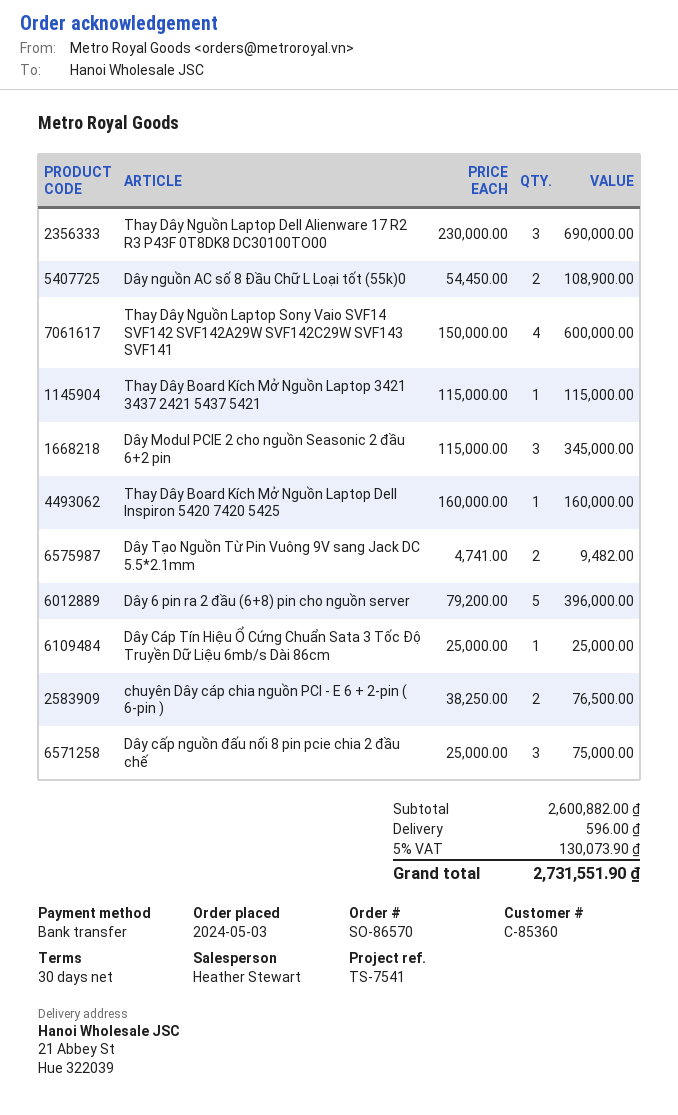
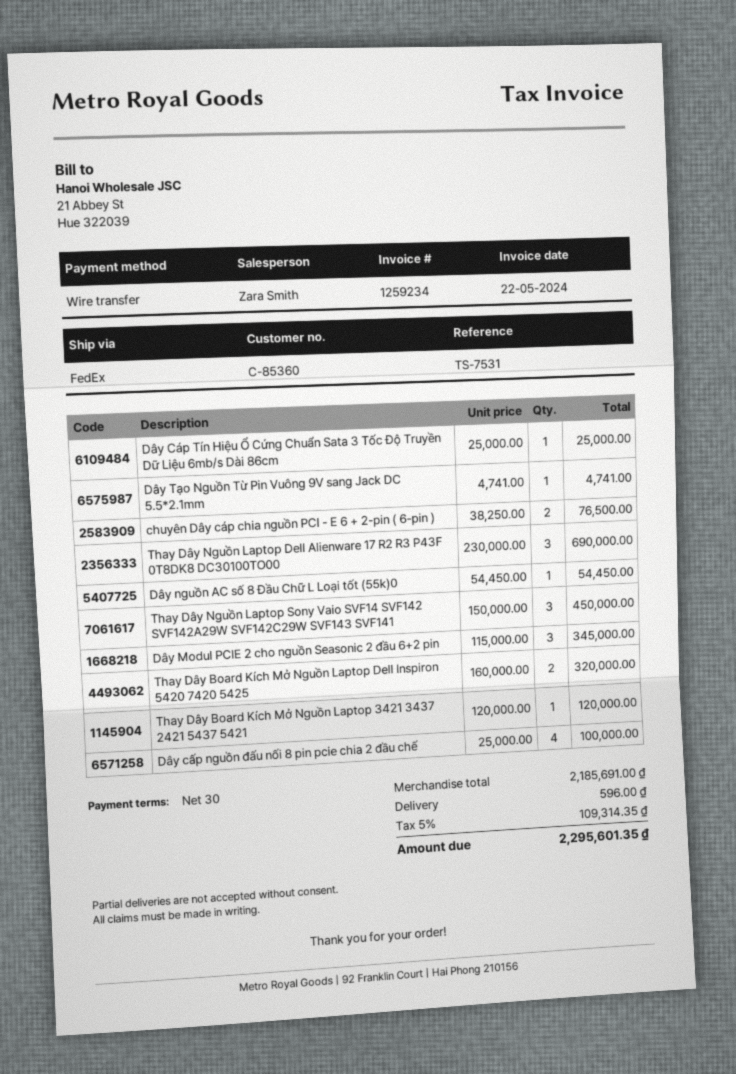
reference: TS-7541 -> TS-7531
sales rep: Heather Stewart -> Zara Smith
Dây nguồn AC số 8 Đầu Chữ L Loại tốt (55k)0: 2 x 54450.00 = 108900.00 -> 1 x 54450.00 = 54450.00
Thay Dây Nguồn Laptop Sony Vaio SVF14 SVF142 SVF142A29W SVF142C29W SVF143 SVF141: 4 x 150000.00 = 600000.00 -> 3 x 150000.00 = 450000.00
Thay Dây Board Kích Mở Nguồn Laptop 3421 3437 2421 5437 5421: 1 x 115000.00 = 115000.00 -> 1 x 120000.00 = 120000.00
Thay Dây Board Kích Mở Nguồn Laptop Dell Inspiron 5420 7420 5425: 1 x 160000.00 = 160000.00 -> 2 x 160000.00 = 320000.00
Dây Tạo Nguồn Từ Pin Vuông 9V sang Jack DC 5.5*2.1mm: 2 x 4741.00 = 9482.00 -> 1 x 4741.00 = 4741.00
Dây 6 pin ra 2 đầu (6+8) pin cho nguồn server: 5 x 79200.00 = 396000.00 -> none
Dây cấp nguồn đấu nối 8 pin pcie chia 2 đầu chế: 3 x 25000.00 = 75000.00 -> 4 x 25000.00 = 100000.00
subtotal: 2600882.00 -> 2185691.00
tax: 5% = 130073.90 -> 5% = 109314.35
total: 2731551.90 -> 2295601.35

